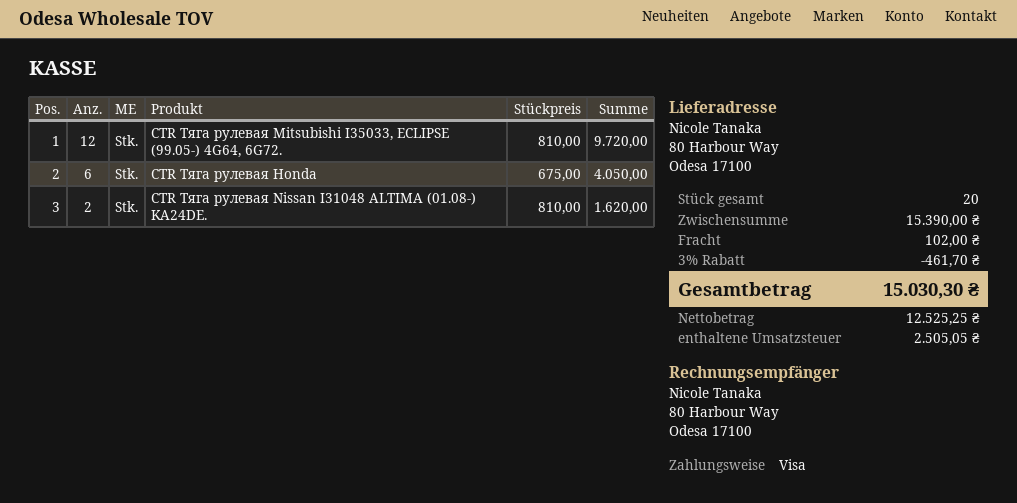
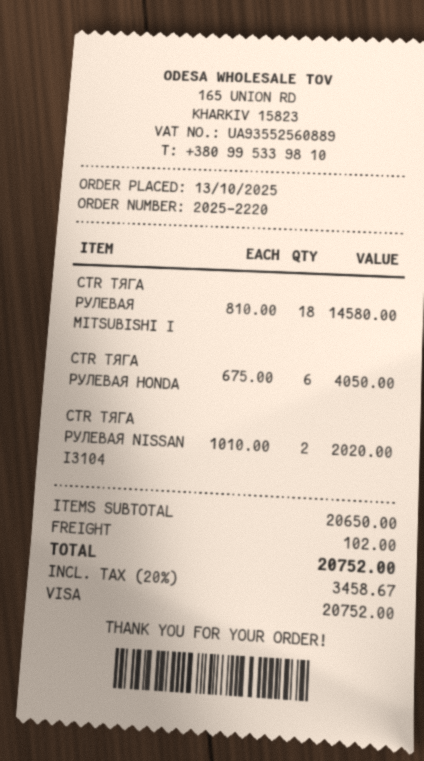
CTR Тяга рулевая Mitsubishi I35033, ECLIPSE (99.05-) 4G64, 6G72.: 12 x 810.00 = 9720.00 -> 18 x 810.00 = 14580.00
CTR Тяга рулевая Nissan I31048 ALTIMA (01.08-) KA24DE.: 2 x 810.00 = 1620.00 -> 2 x 1010.00 = 2020.00
subtotal: 15390.00 -> 20650.00
discount: 3% = 461.70 -> none
tax: 2505.05 -> 3458.67
total: 15030.30 -> 20752.00

